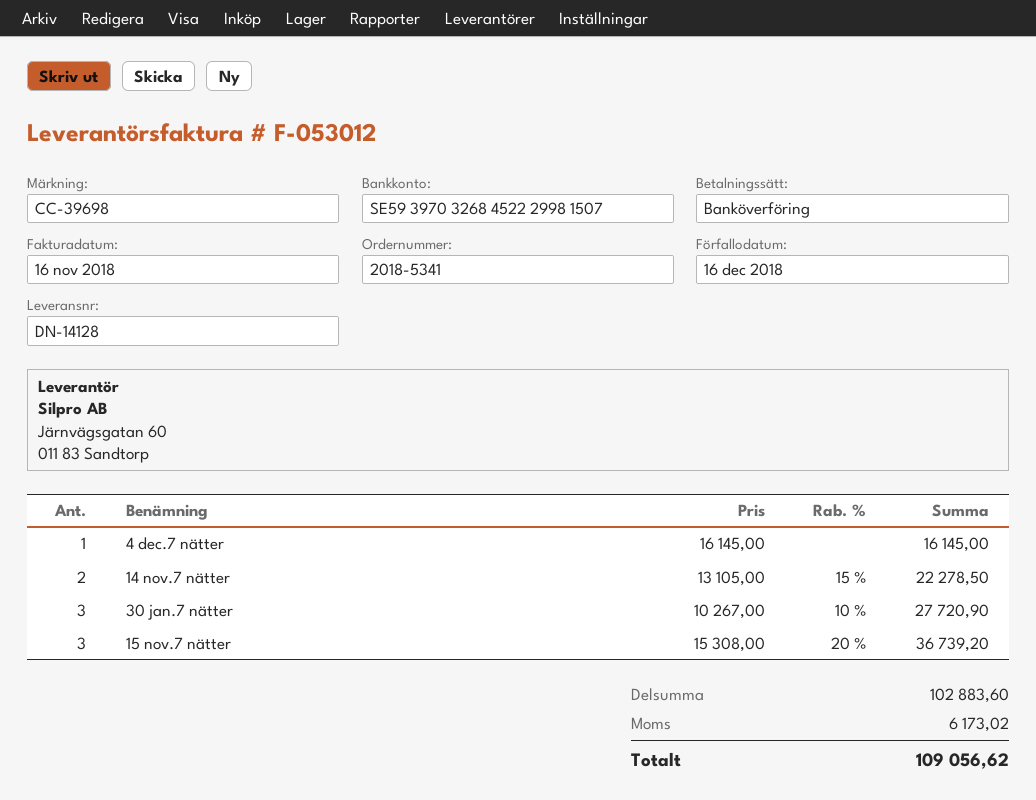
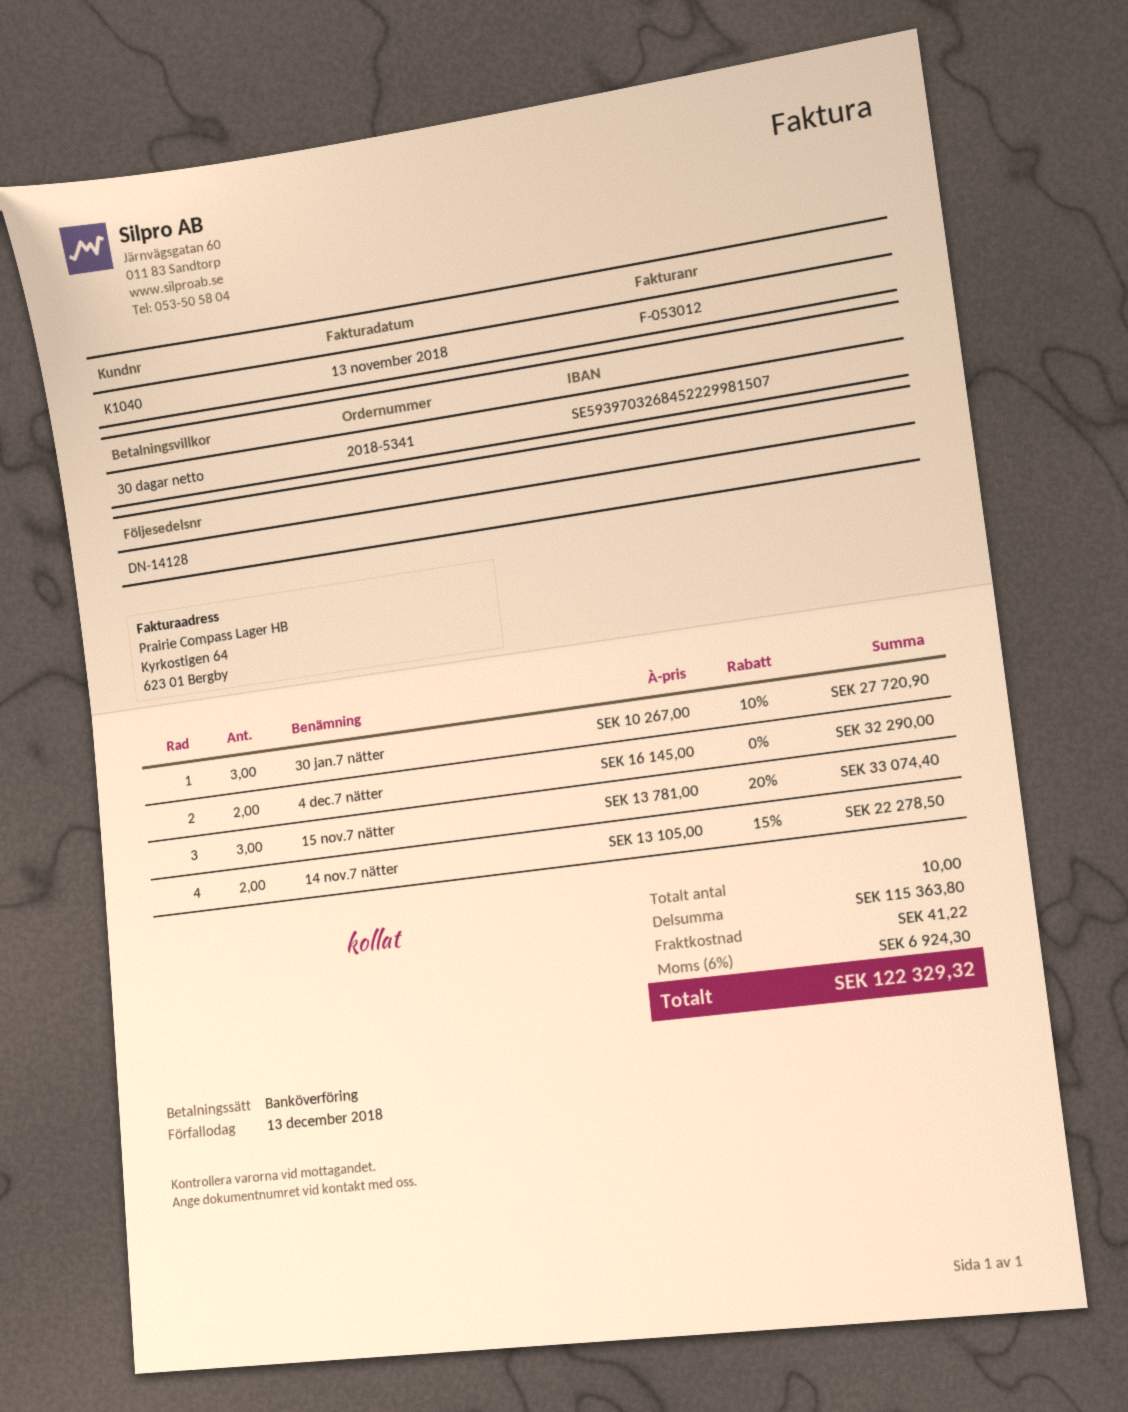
invoice date: 2018-11-16 -> 2018-11-13
due date: 2018-12-16 -> 2018-12-13
4 dec.7 nätter: 1 x 16145.00 = 16145.00 -> 2 x 16145.00 = 32290.00
15 nov.7 nätter: 3 x 15308.00 - 20% = 36739.20 -> 3 x 13781.00 - 20% = 33074.40
subtotal: 102883.60 -> 115363.80
shipping: none -> 41.22
tax: 6173.02 -> 6924.30
total: 109056.62 -> 122329.32

